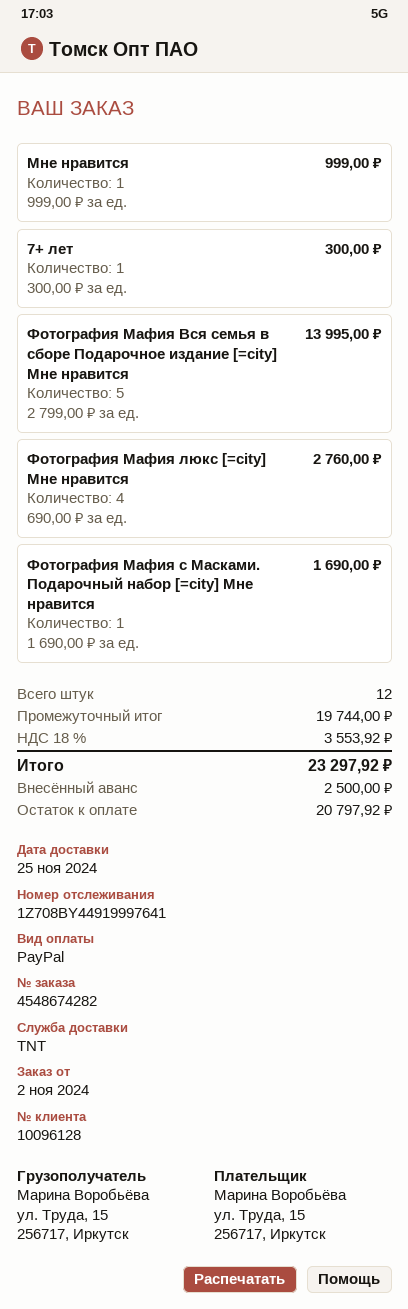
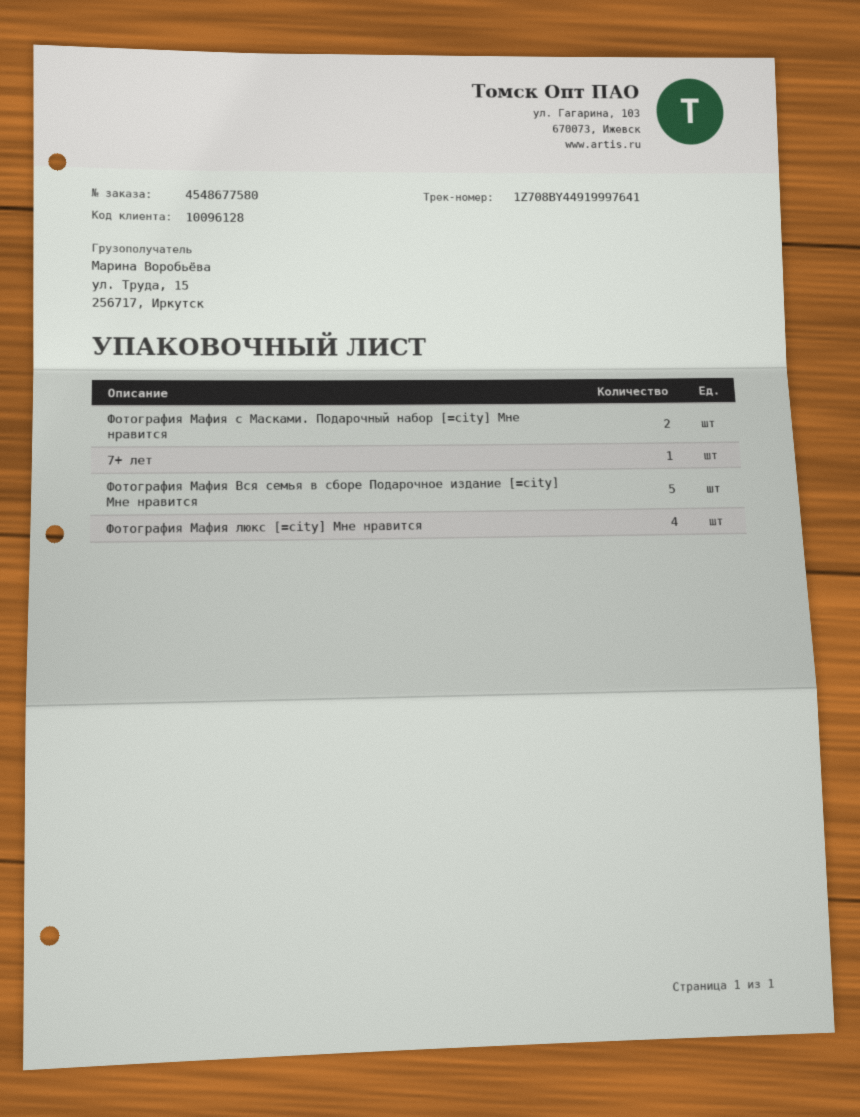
order number: 4548674282 -> 4548677580
Мне нравится: 1 -> none
Фотография Мафия c Масками. Подарочный набор [=city] Мне нравится: 1 -> 2

